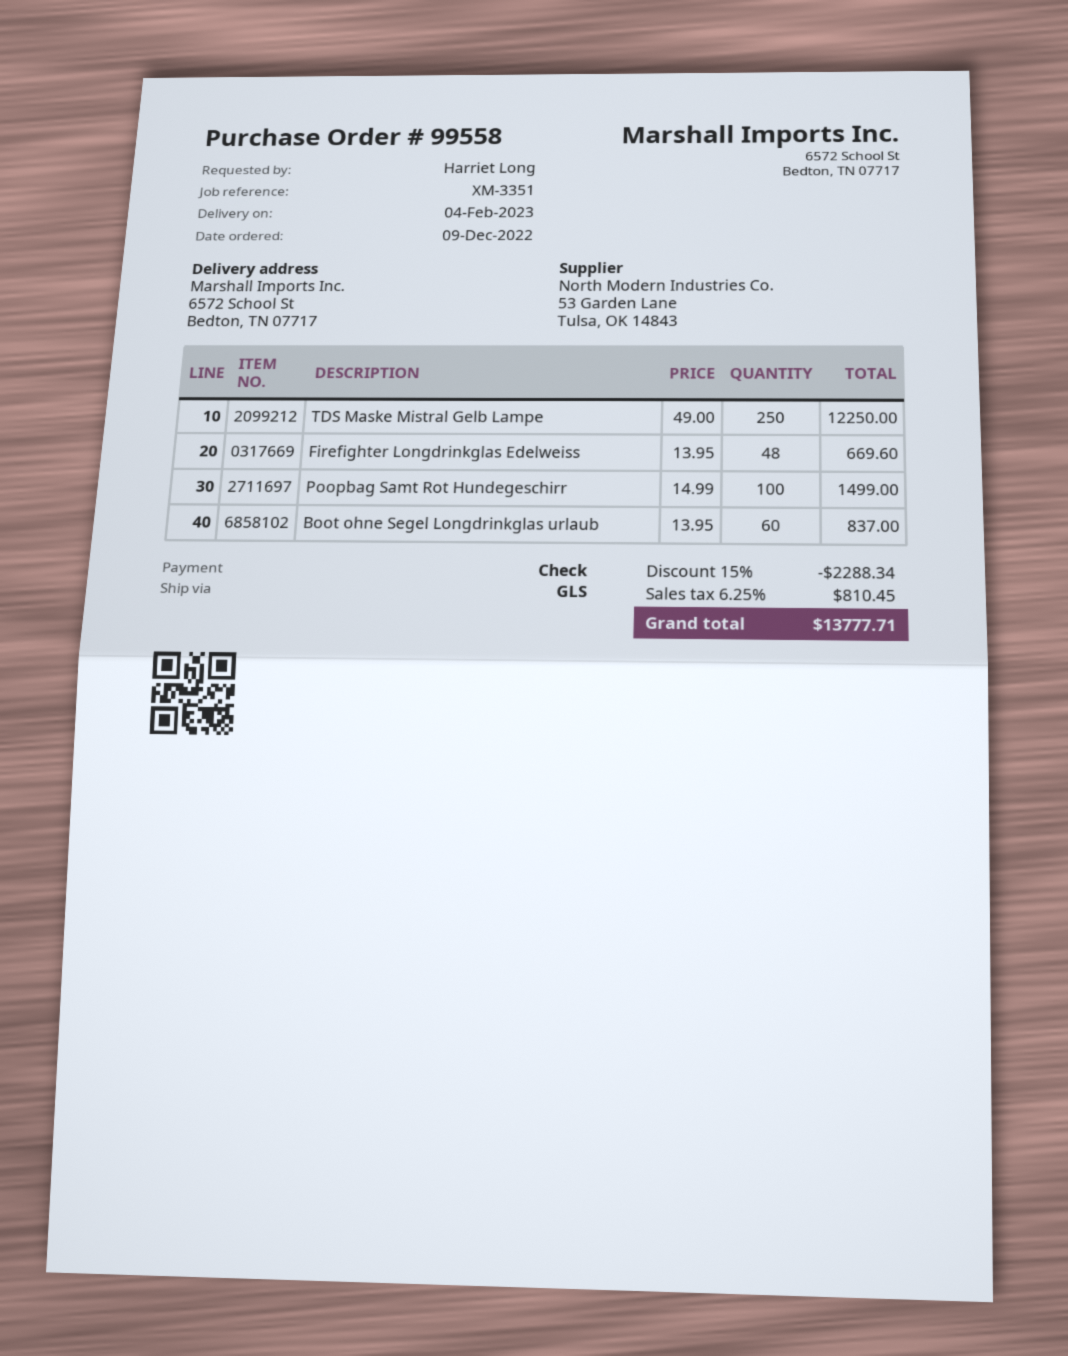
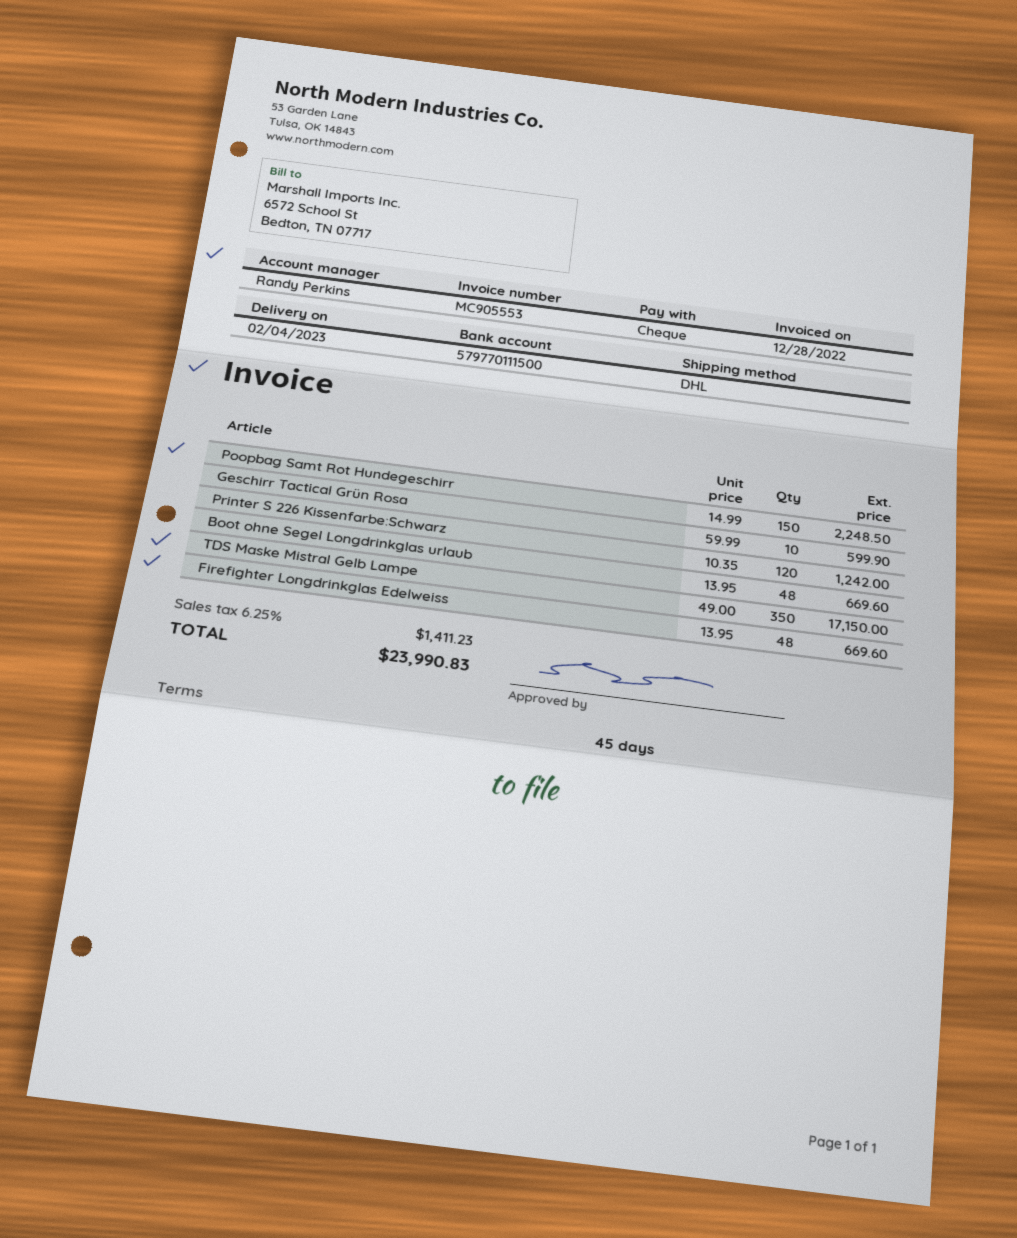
shipping method: GLS -> DHL
TDS Maske Mistral Gelb Lampe: 250 x 49.00 = 12250.00 -> 350 x 49.00 = 17150.00
Poopbag Samt Rot Hundegeschirr: 100 x 14.99 = 1499.00 -> 150 x 14.99 = 2248.50
Boot ohne Segel Longdrinkglas urlaub: 60 x 13.95 = 837.00 -> 48 x 13.95 = 669.60
Geschirr Tactical Grün Rosa: none -> 10 x 59.99 = 599.90
Printer S 226 Kissenfarbe:Schwarz: none -> 120 x 10.35 = 1242.00
discount: 15% = 2288.34 -> none
tax: 6.25% = 810.45 -> 6.25% = 1411.23
total: 13777.71 -> 23990.83

